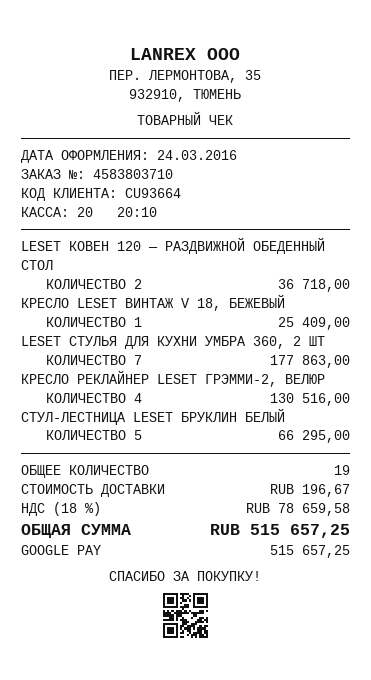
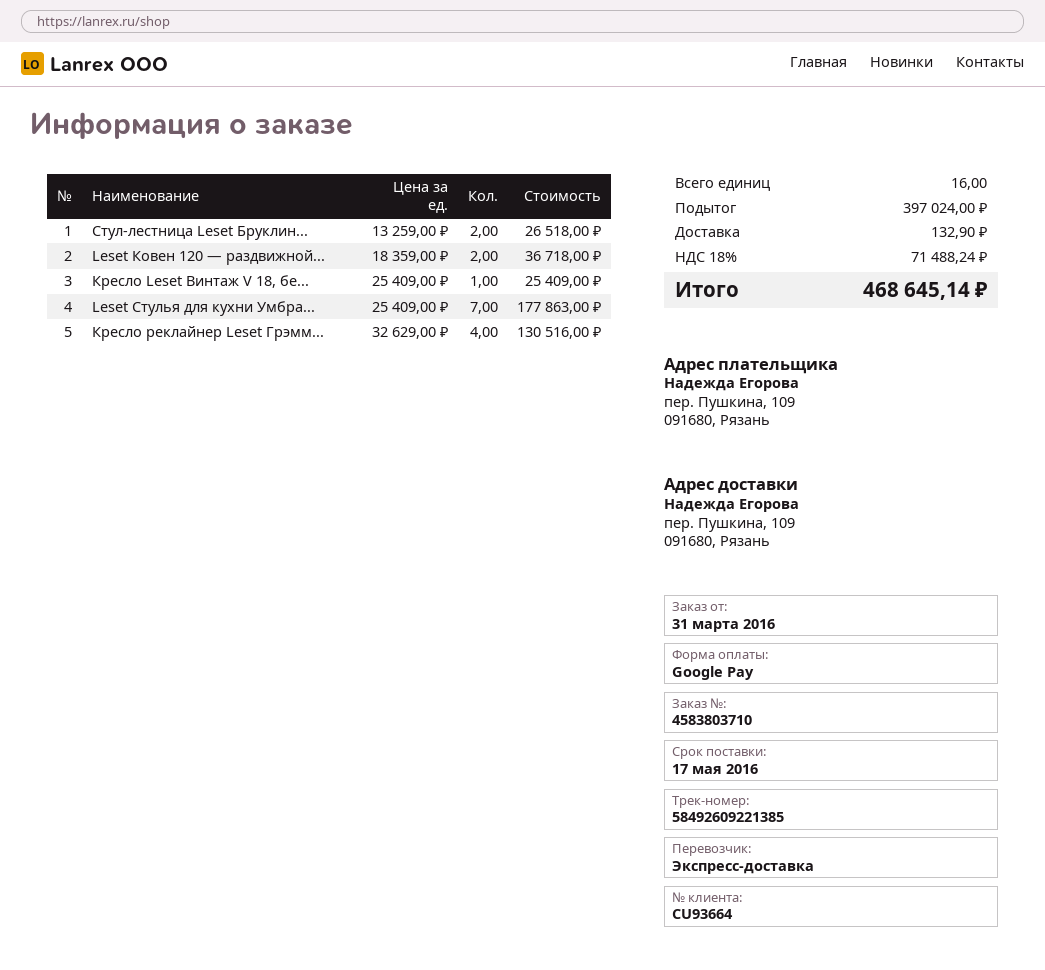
order date: 2016-03-24 -> 2016-03-31
СТУЛ-ЛЕСТНИЦА LESET БРУКЛИН БЕЛЫЙ: 5 for 66295.00 -> 2 for 26518.00
total quantity: 19 -> 16
shipping: 196.67 -> 132.90
tax: 18% = 78659.58 -> 18% = 71488.24
total: 515657.25 -> 468645.14

